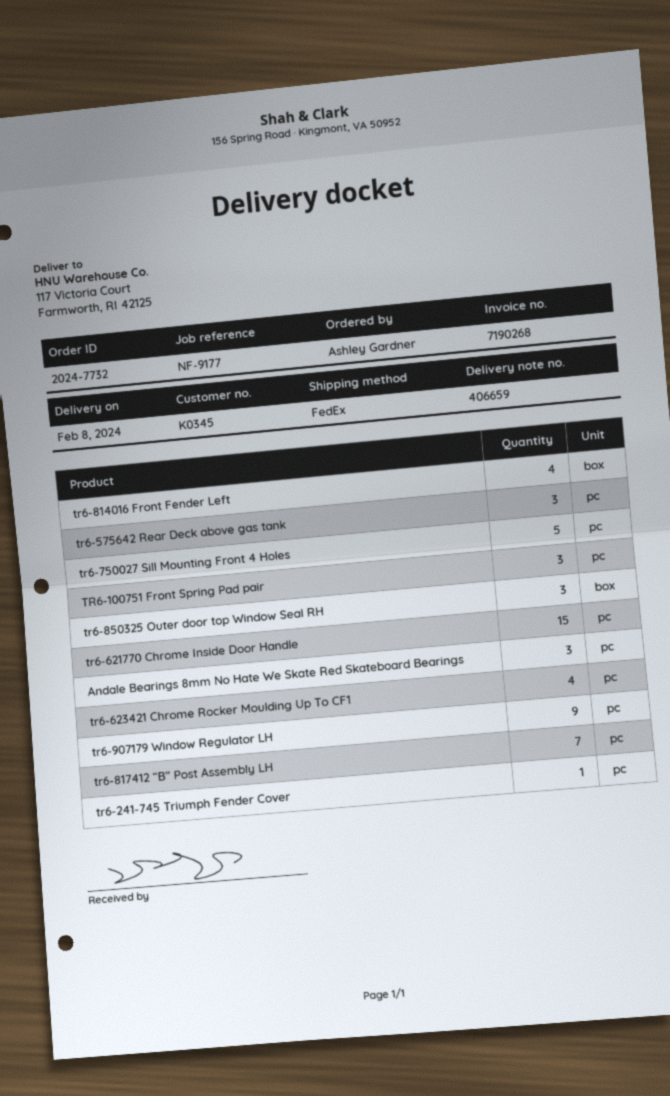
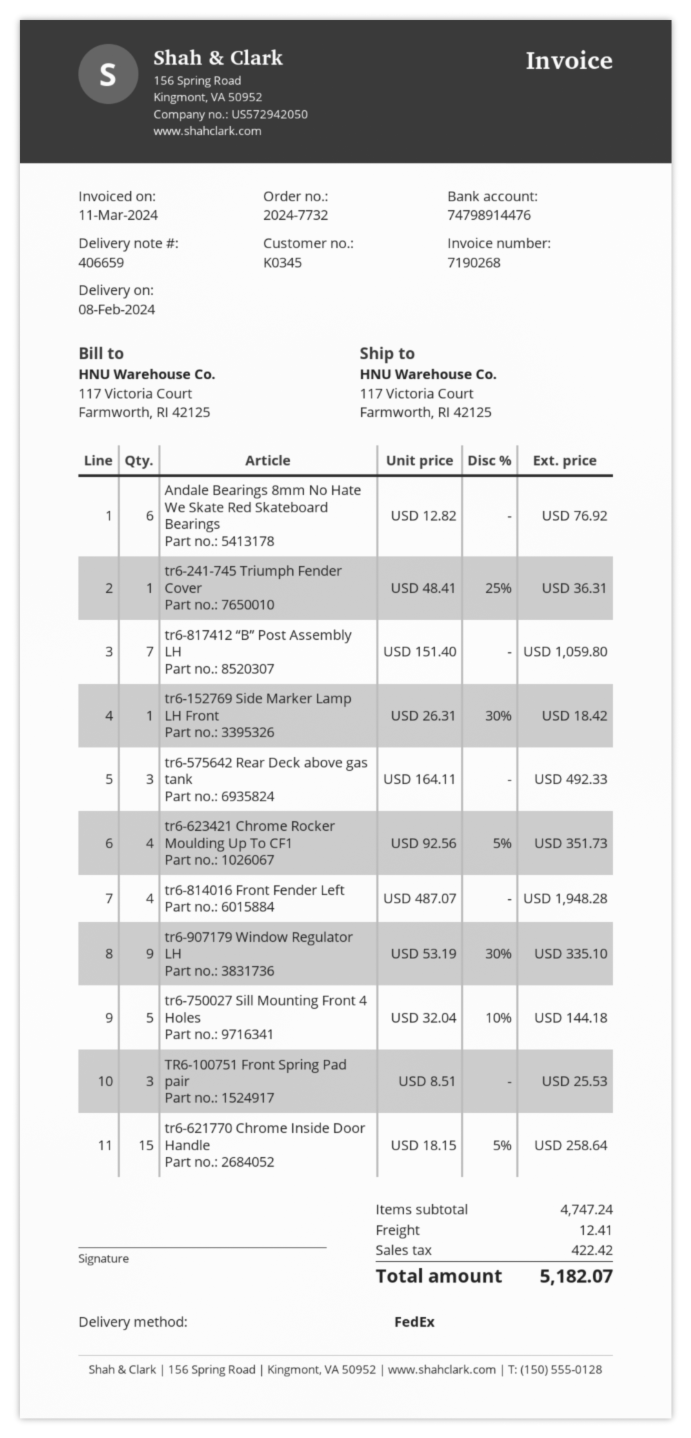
tr6-850325 Outer door top Window Seal RH: 3 -> none
Andale Bearings 8mm No Hate We Skate Red Skateboard Bearings: 3 -> 6
tr6-152769 Side Marker Lamp LH Front: none -> 1

